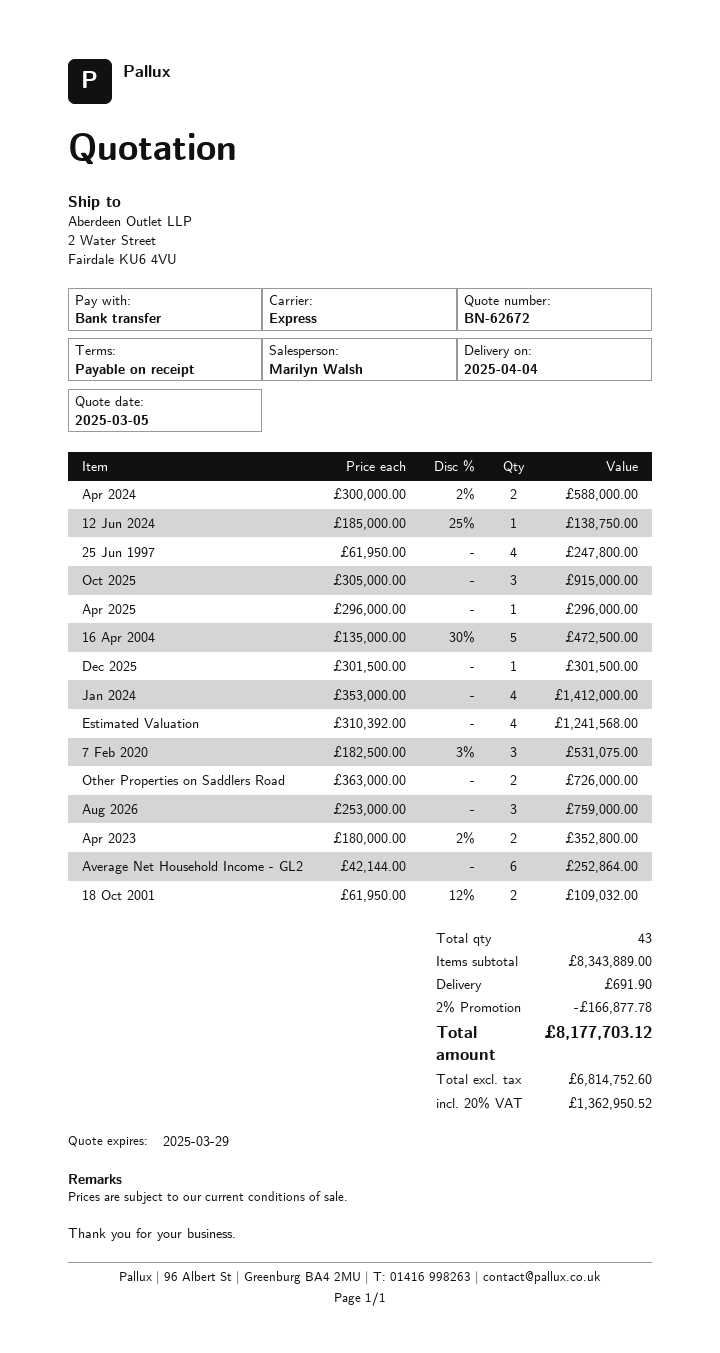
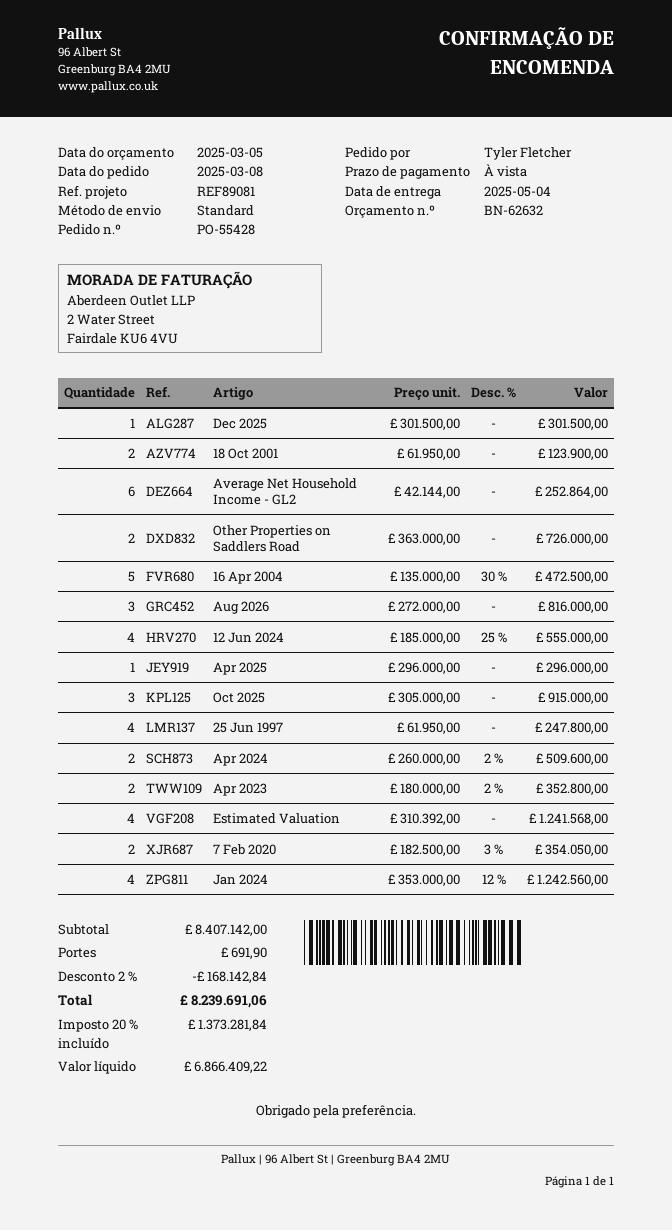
quote number: BN-62672 -> BN-62632
delivery date: 2025-04-04 -> 2025-05-04
shipping method: express -> standard
Apr 2024: 2 x 300000.00 - 2% = 588000.00 -> 2 x 260000.00 - 2% = 509600.00
12 Jun 2024: 1 x 185000.00 - 25% = 138750.00 -> 4 x 185000.00 - 25% = 555000.00
Jan 2024: 4 x 353000.00 = 1412000.00 -> 4 x 353000.00 - 12% = 1242560.00
7 Feb 2020: 3 x 182500.00 - 3% = 531075.00 -> 2 x 182500.00 - 3% = 354050.00
Aug 2026: 3 x 253000.00 = 759000.00 -> 3 x 272000.00 = 816000.00
18 Oct 2001: 2 x 61950.00 - 12% = 109032.00 -> 2 x 61950.00 = 123900.00
subtotal: 8343889.00 -> 8407142.00
discount: 2% = 166877.78 -> 2% = 168142.84
net: 6814752.60 -> 6866409.22
tax: 20% = 1362950.52 -> 20% = 1373281.84
total: 8177703.12 -> 8239691.06

